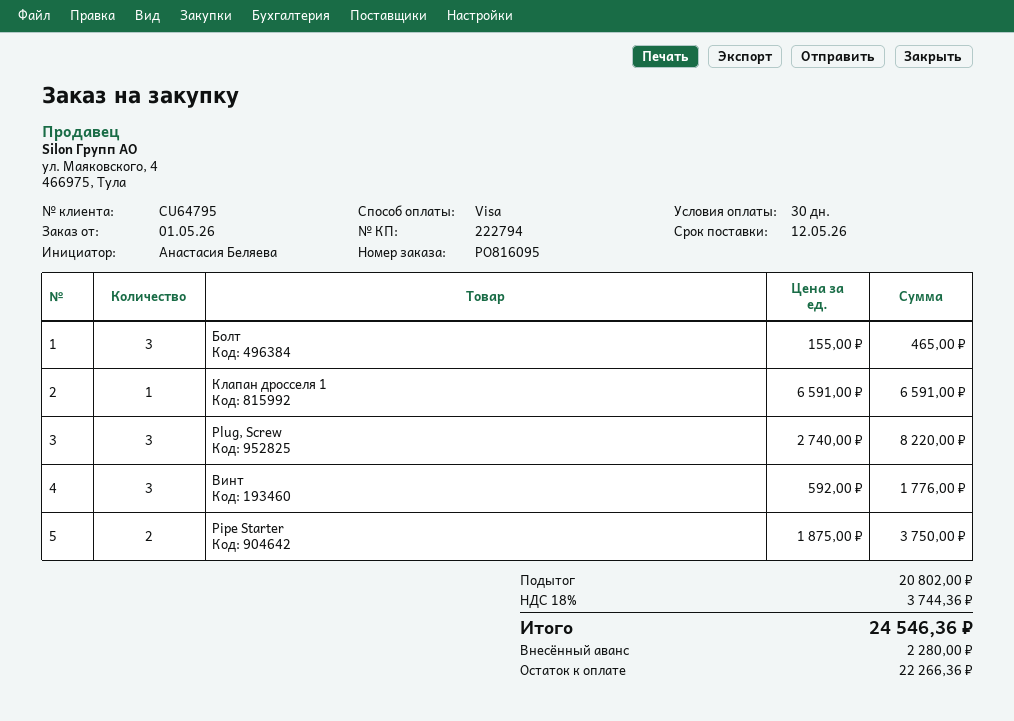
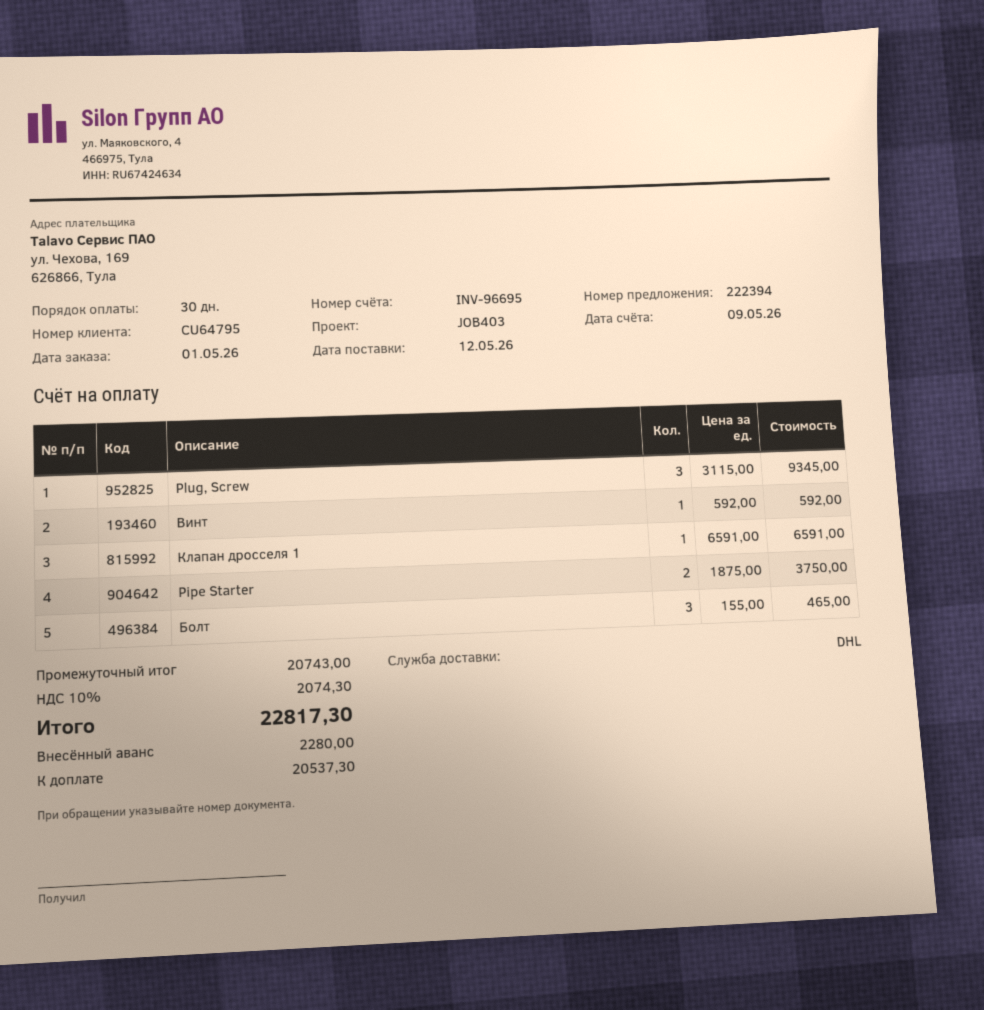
quote number: 222794 -> 222394
Plug, Screw: 3 x 2740.00 = 8220.00 -> 3 x 3115.00 = 9345.00
Винт: 3 x 592.00 = 1776.00 -> 1 x 592.00 = 592.00
subtotal: 20802.00 -> 20743.00
tax: 18% = 3744.36 -> 10% = 2074.30
total: 24546.36 -> 22817.30
balance: 22266.36 -> 20537.30

